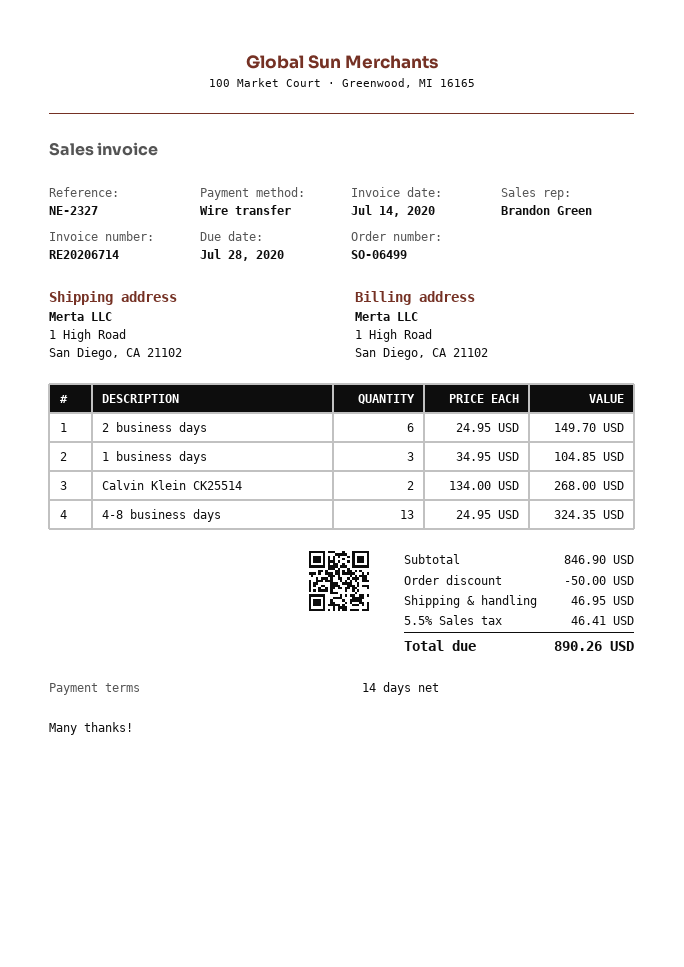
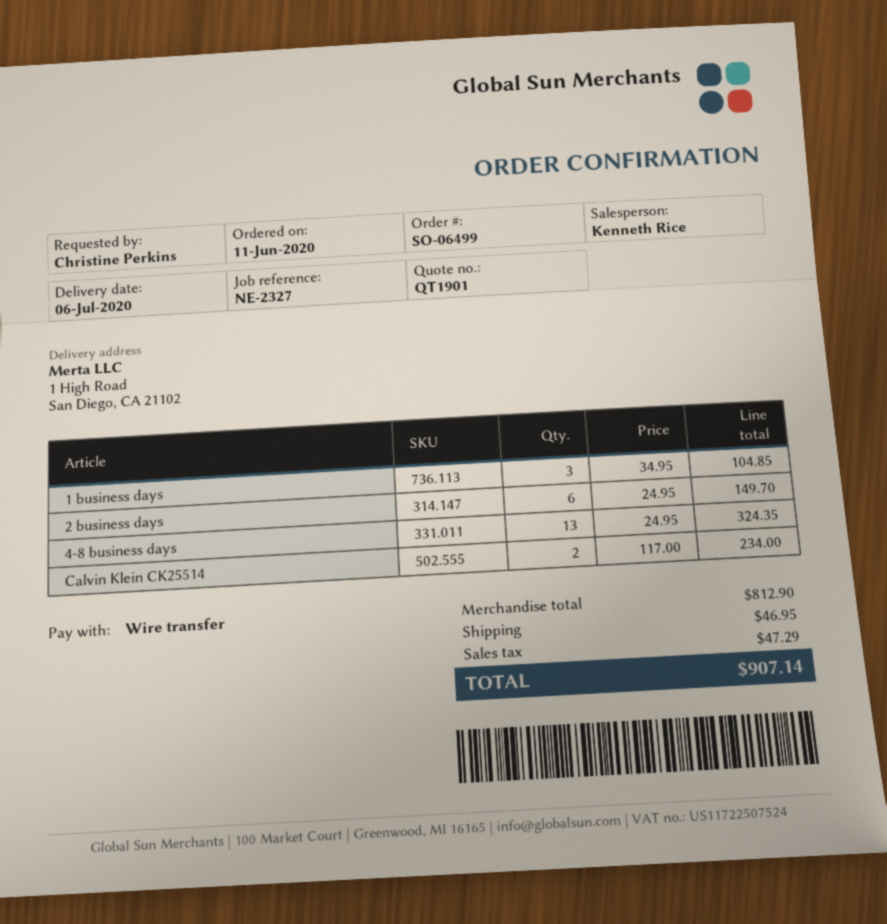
sales rep: Brandon Green -> Kenneth Rice
Calvin Klein CK25514: 2 x 134.00 = 268.00 -> 2 x 117.00 = 234.00
subtotal: 846.90 -> 812.90
discount: 50.00 -> none
tax: 46.41 -> 47.29
total: 890.26 -> 907.14

